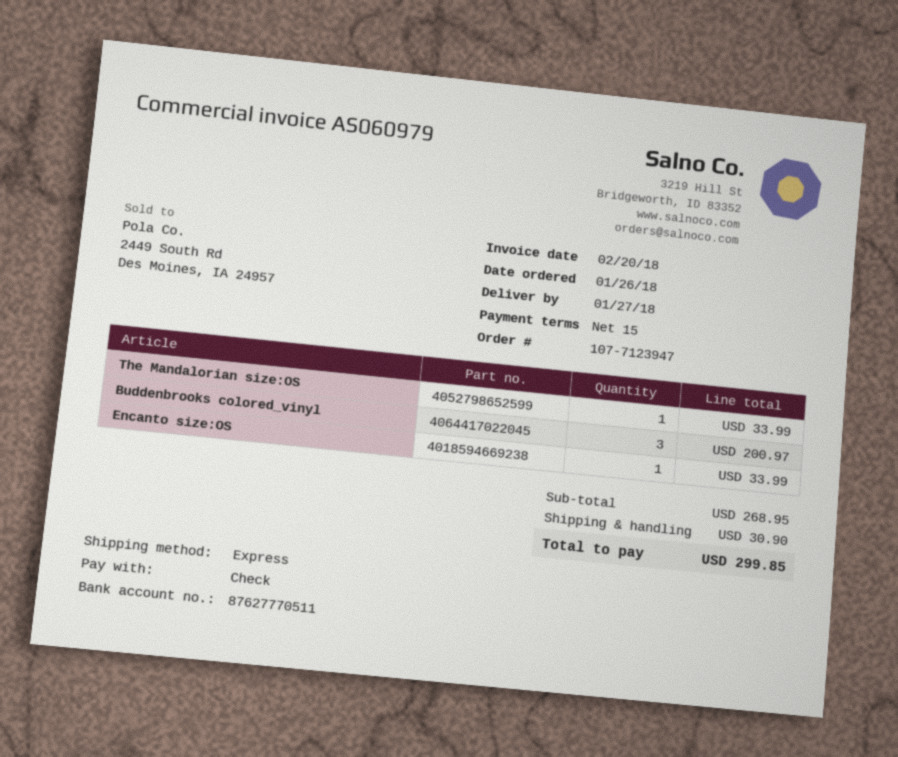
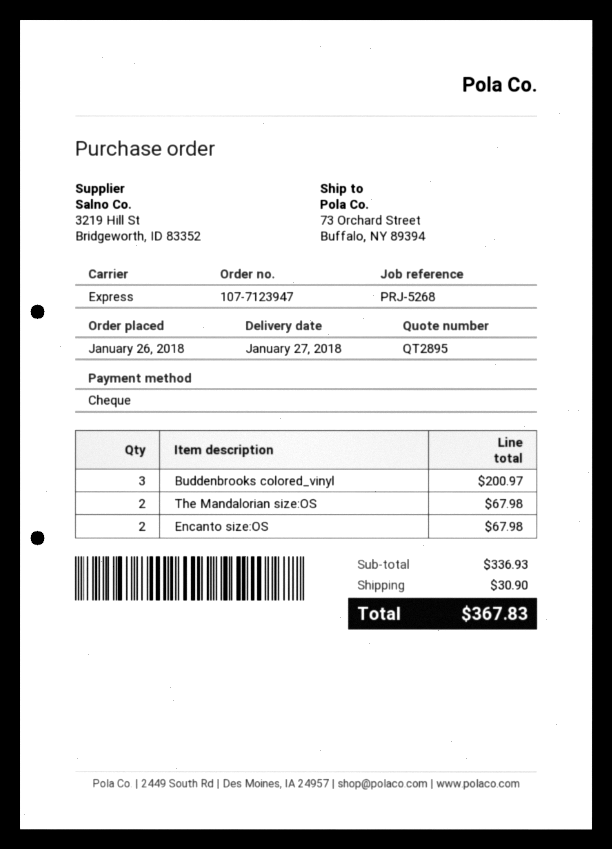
The Mandalorian size:OS: 1 for 33.99 -> 2 for 67.98
Encanto size:OS: 1 for 33.99 -> 2 for 67.98
subtotal: 268.95 -> 336.93
total: 299.85 -> 367.83

